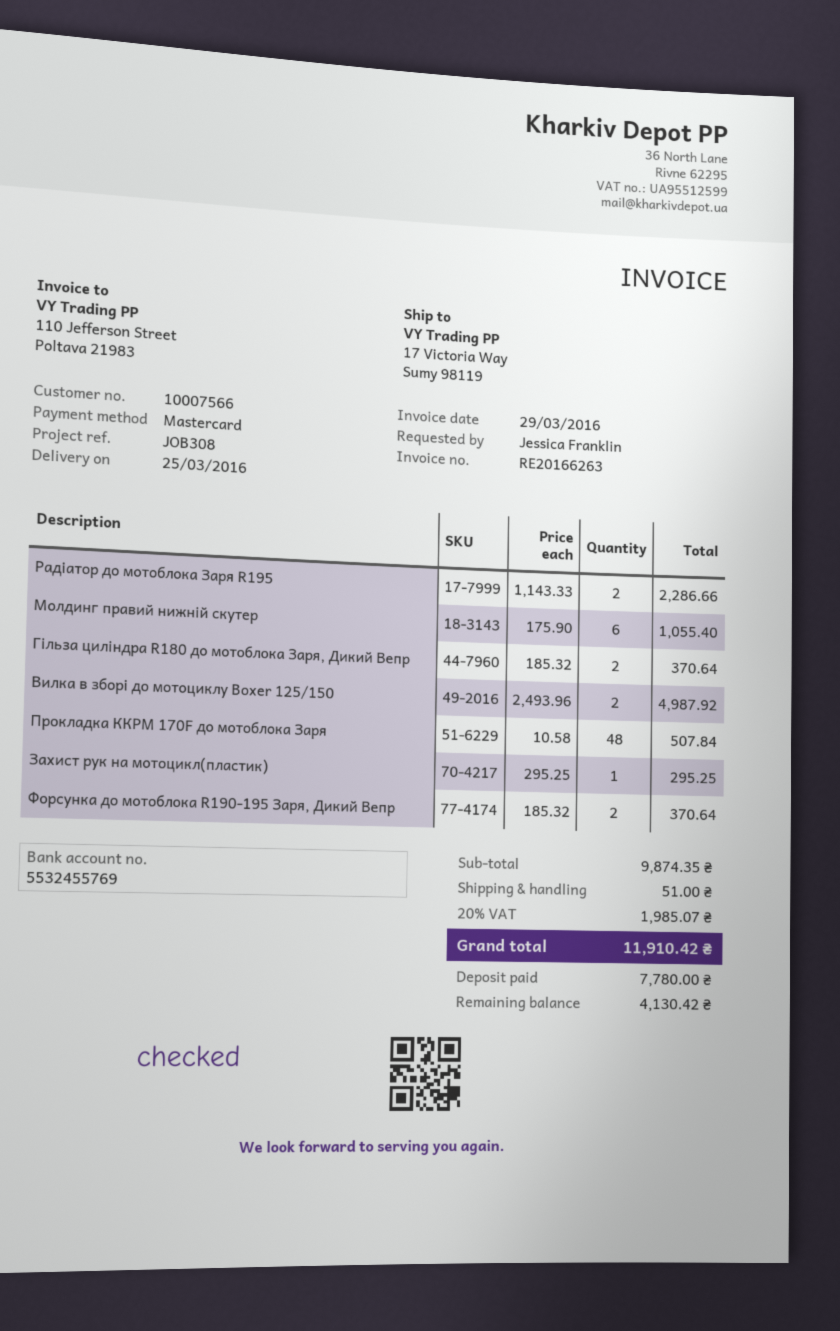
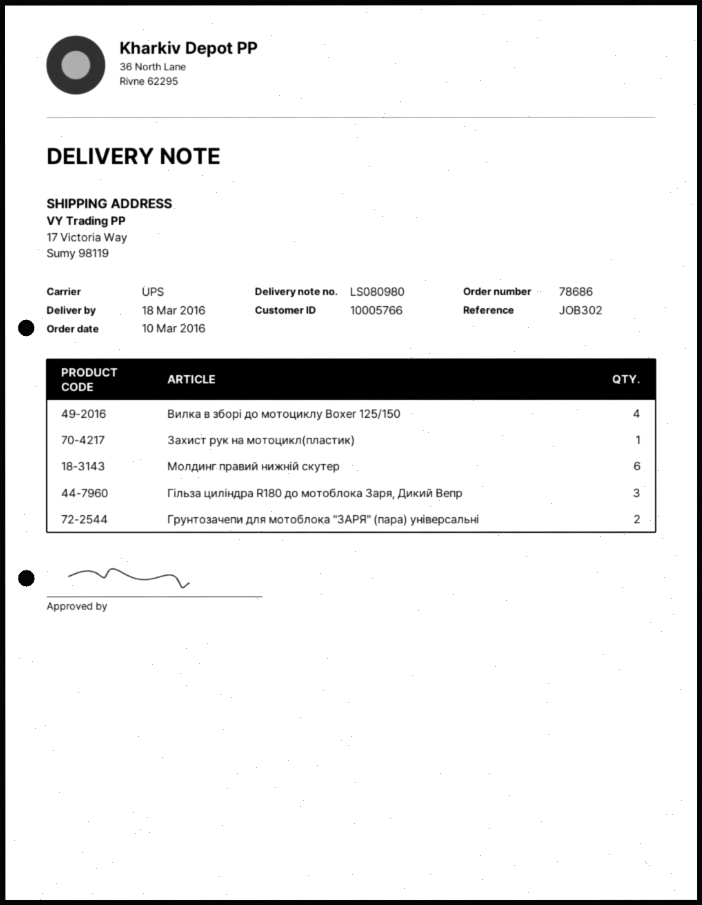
delivery date: 2016-03-25 -> 2016-03-18
customer number: 10007566 -> 10005766
reference: JOB308 -> JOB302
Радіатор до мотоблока Заря R195: 2 -> none
Гільза циліндра R180 до мотоблока Заря, Дикий Вепр: 2 -> 3
Вилка в зборі до мотоциклу Boxer 125/150: 2 -> 4
Прокладка ККРМ 170F до мотоблока Заря: 48 -> none
Форсунка до мотоблока R190-195 Заря, Дикий Вепр: 2 -> none
Грунтозачепи для мотоблока "ЗАРЯ" (пара) універсальні: none -> 2

